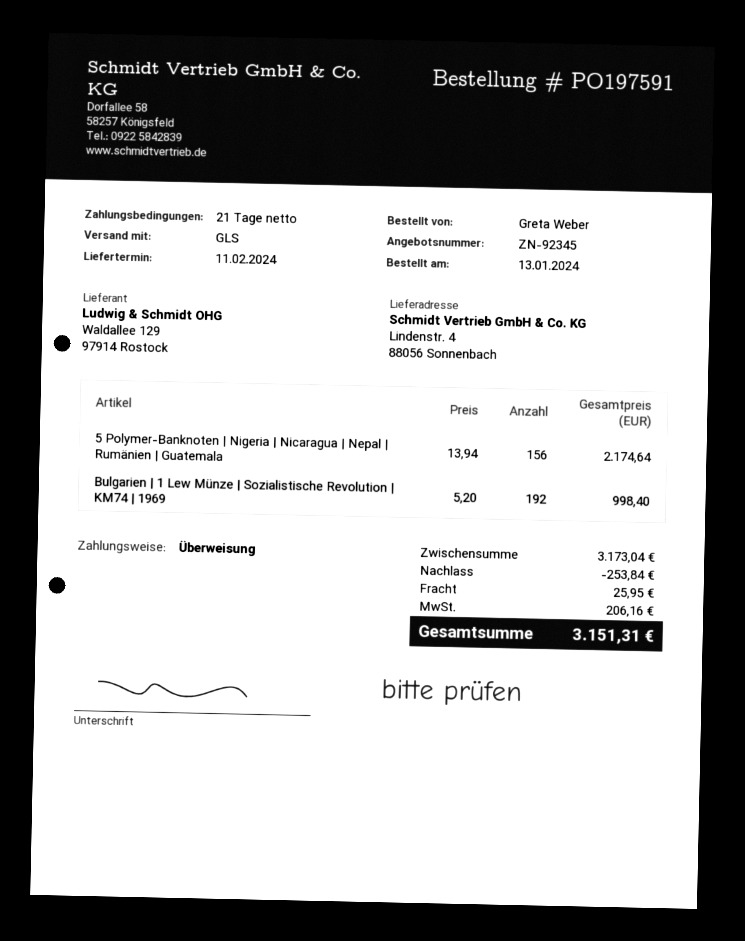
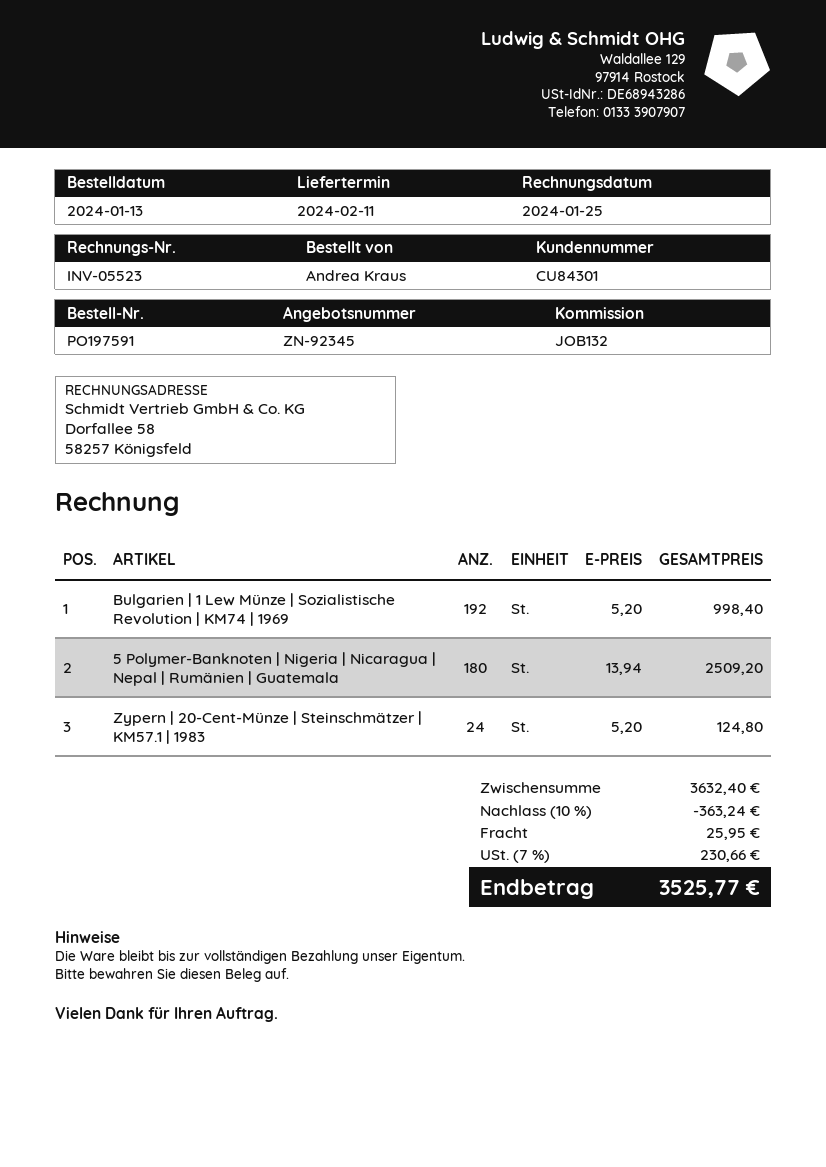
ordered by: Greta Weber -> Andrea Kraus
5 Polymer-Banknoten | Nigeria | Nicaragua | Nepal | Rumänien | Guatemala: 156 x 13.94 = 2174.64 -> 180 x 13.94 = 2509.20
Zypern | 20-Cent-Münze | Steinschmätzer | KM57.1 | 1983: none -> 24 x 5.20 = 124.80
subtotal: 3173.04 -> 3632.40
discount: 253.84 -> 363.24
tax: 206.16 -> 230.66
total: 3151.31 -> 3525.77

